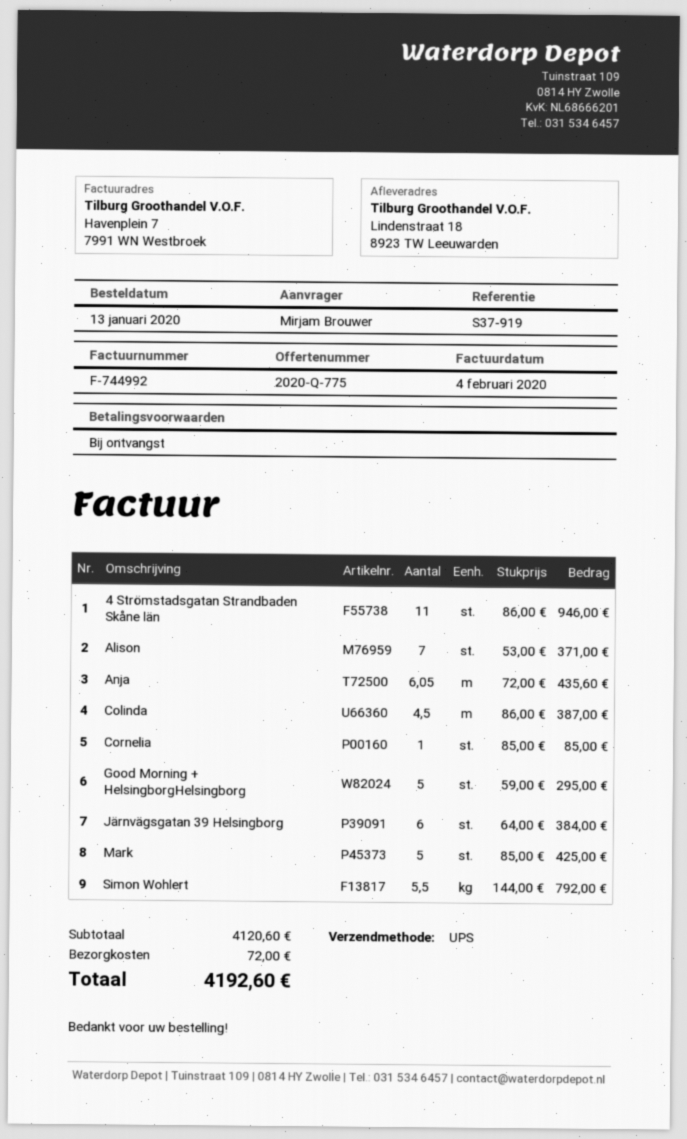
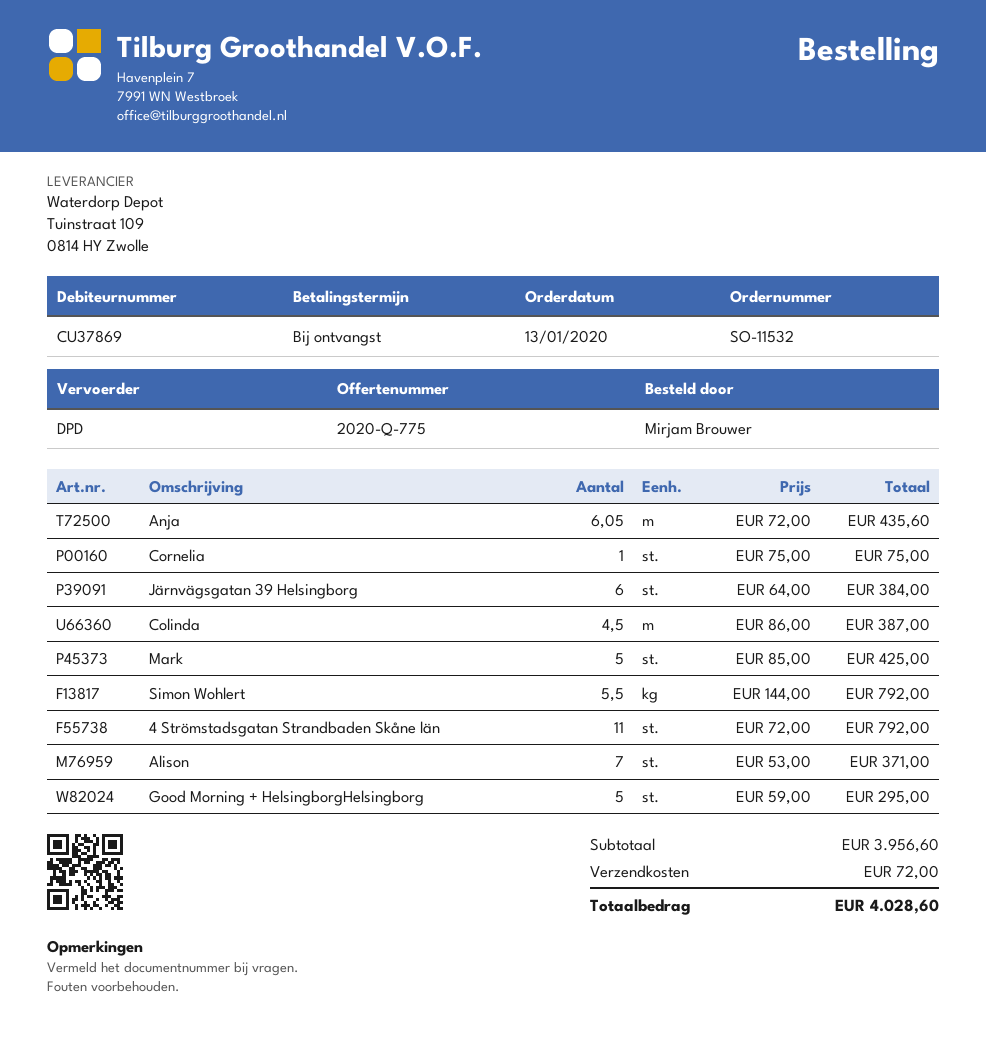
shipping method: UPS -> DPD
4 Strömstadsgatan Strandbaden Skåne län: 11 x 86.00 = 946.00 -> 11 x 72.00 = 792.00
Cornelia: 1 x 85.00 = 85.00 -> 1 x 75.00 = 75.00
subtotal: 4120.60 -> 3956.60
total: 4192.60 -> 4028.60

